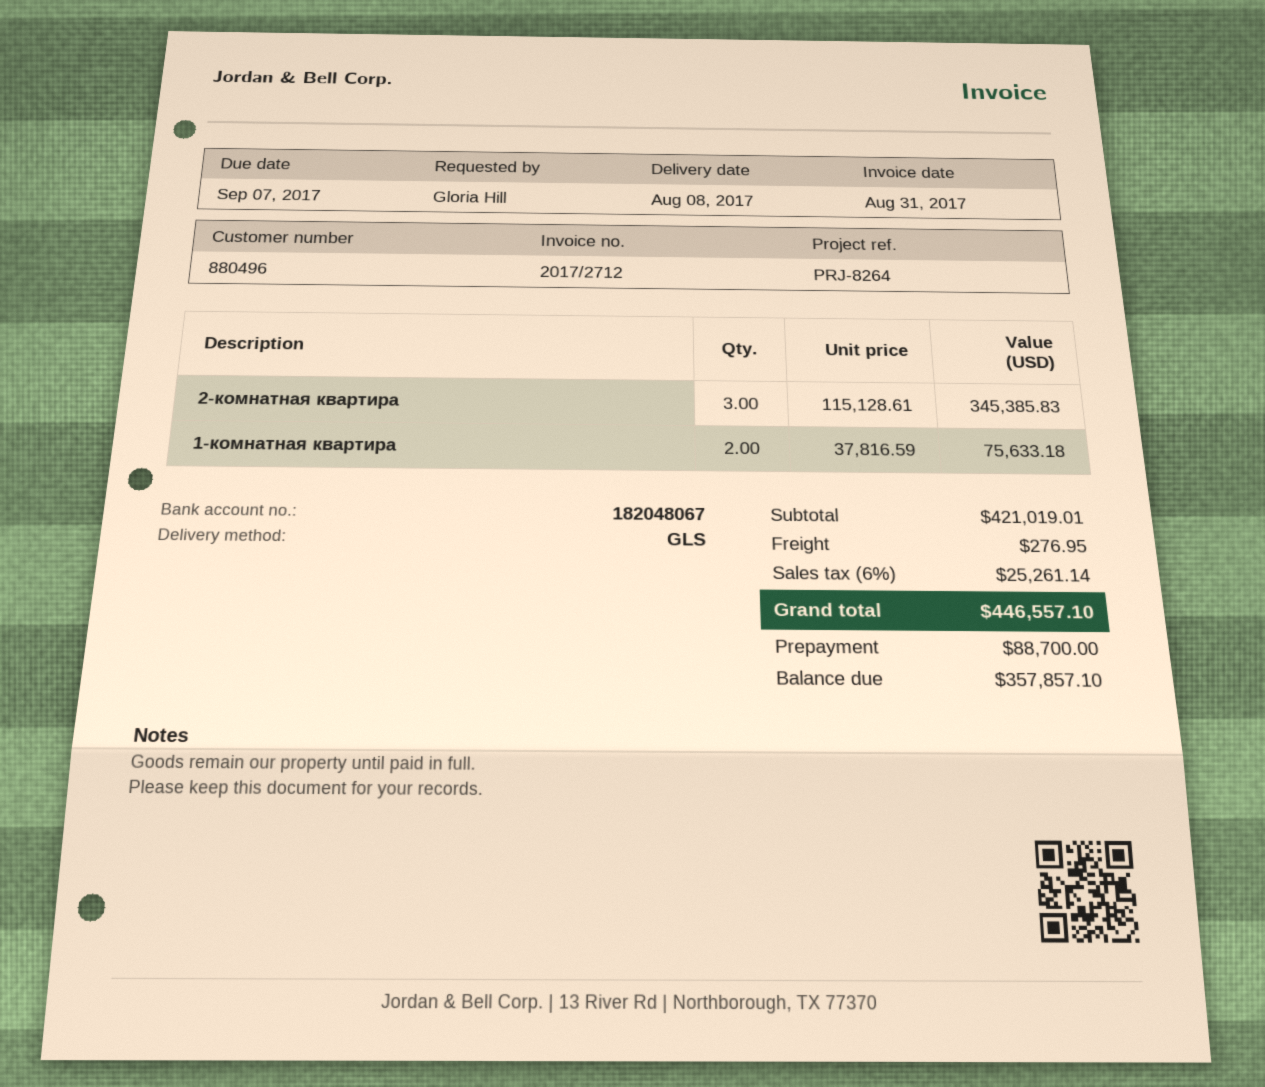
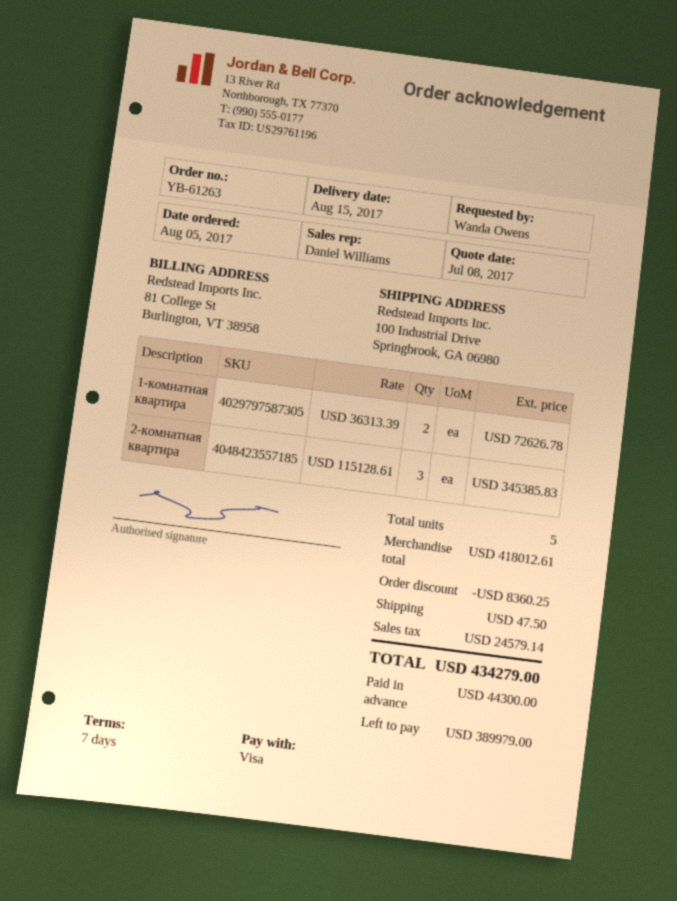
delivery date: 2017-08-08 -> 2017-08-15
ordered by: Gloria Hill -> Wanda Owens
1-комнатная квартира: 2 x 37816.59 = 75633.18 -> 2 x 36313.39 = 72626.78
subtotal: 421019.01 -> 418012.61
discount: none -> 8360.25
shipping: 276.95 -> 47.50
tax: 25261.14 -> 24579.14
total: 446557.10 -> 434279.00
deposit: 88700.00 -> 44300.00
balance: 357857.10 -> 389979.00

